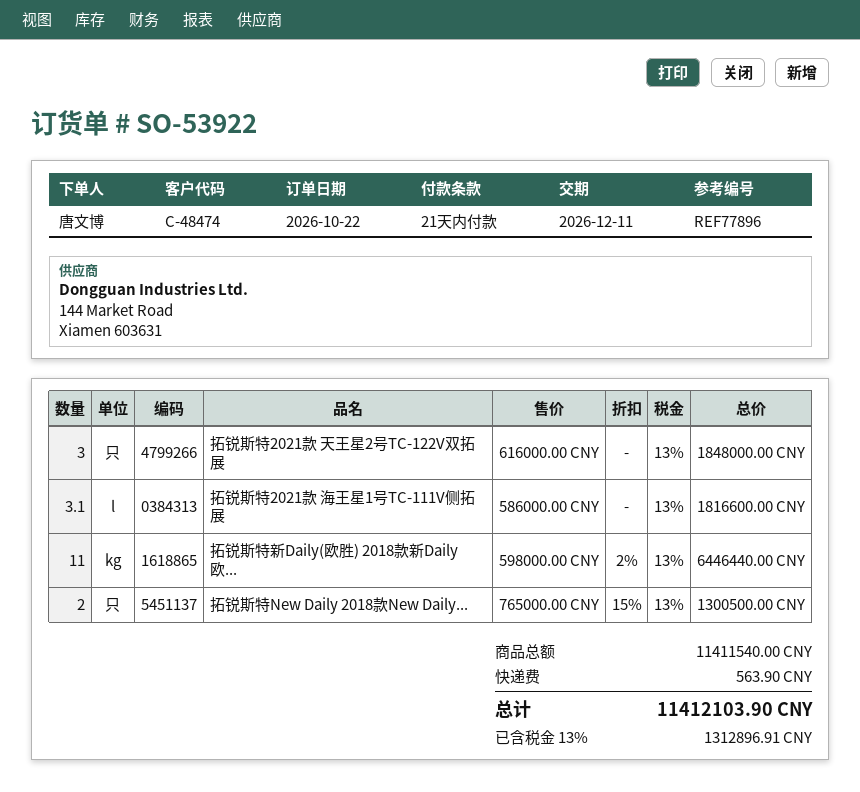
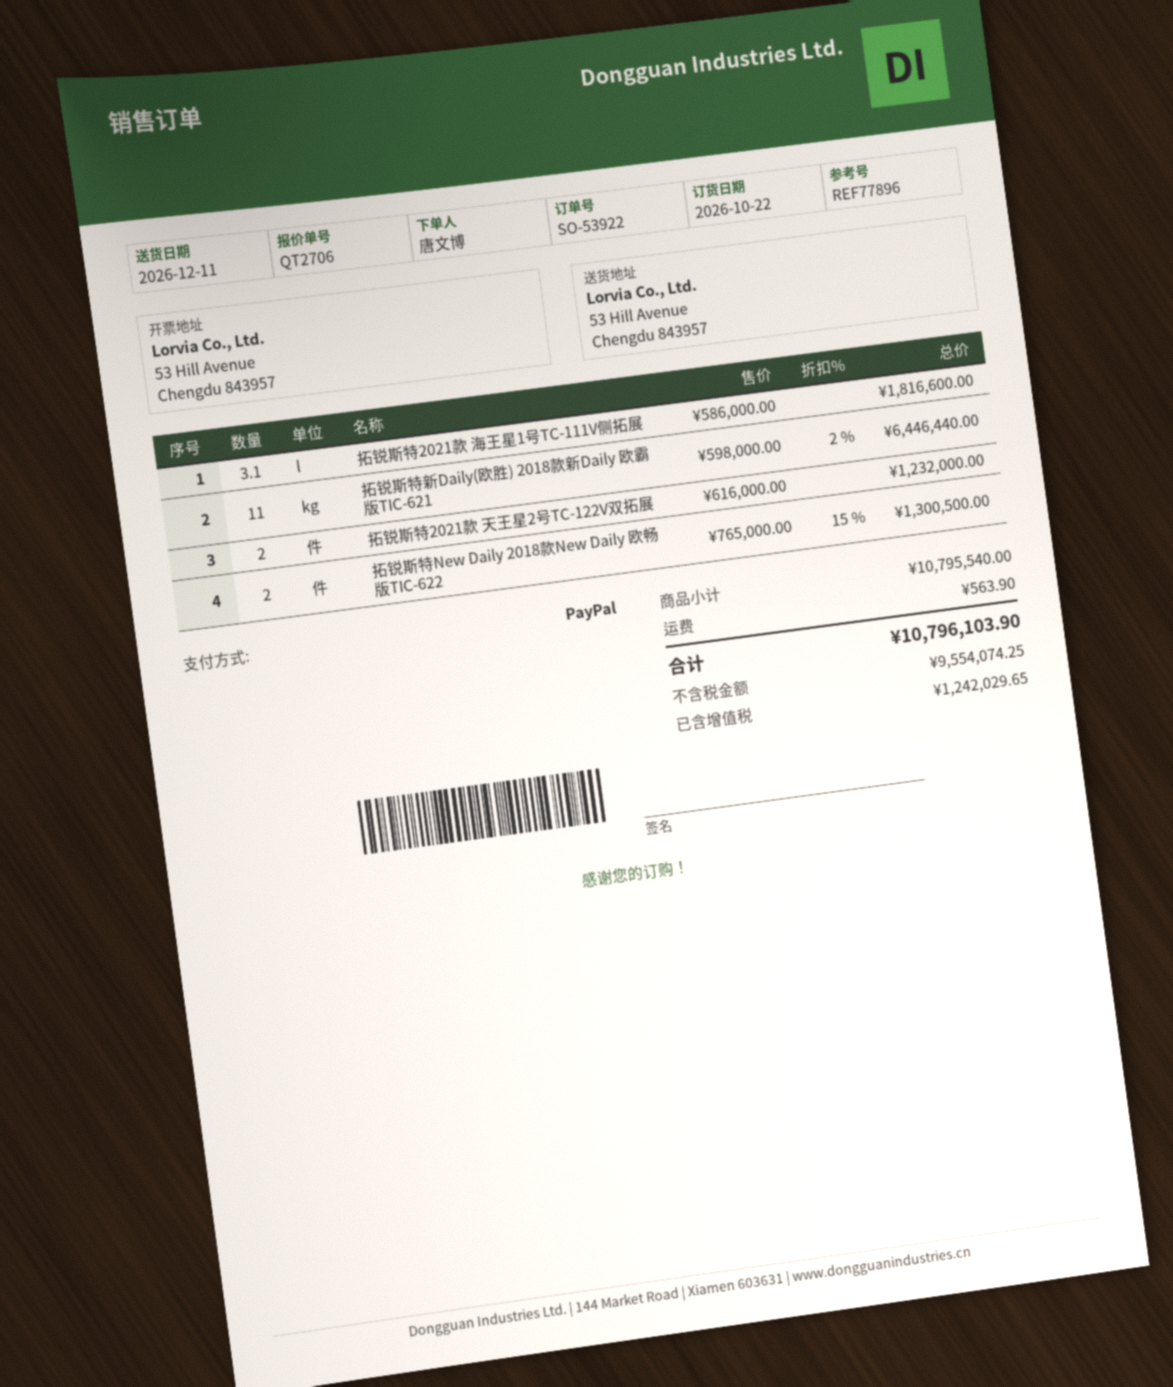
拓锐斯特2021款 天王星2号TC-122V双拓展: 3 x 616000.00 = 1848000.00 -> 2 x 616000.00 = 1232000.00
subtotal: 11411540.00 -> 10795540.00
tax: 1312896.91 -> 1242029.65
total: 11412103.90 -> 10796103.90

